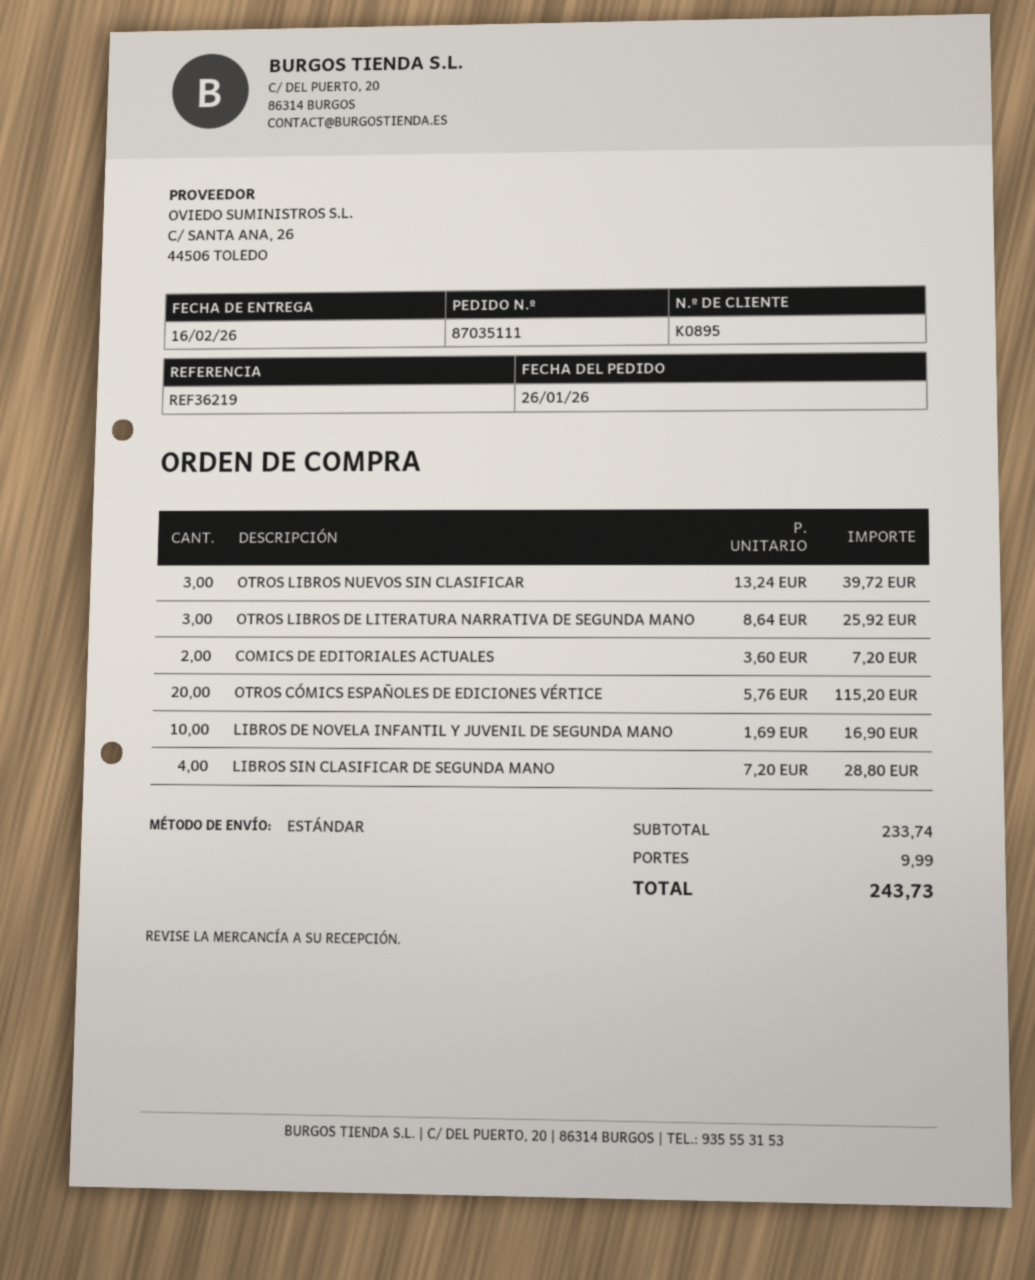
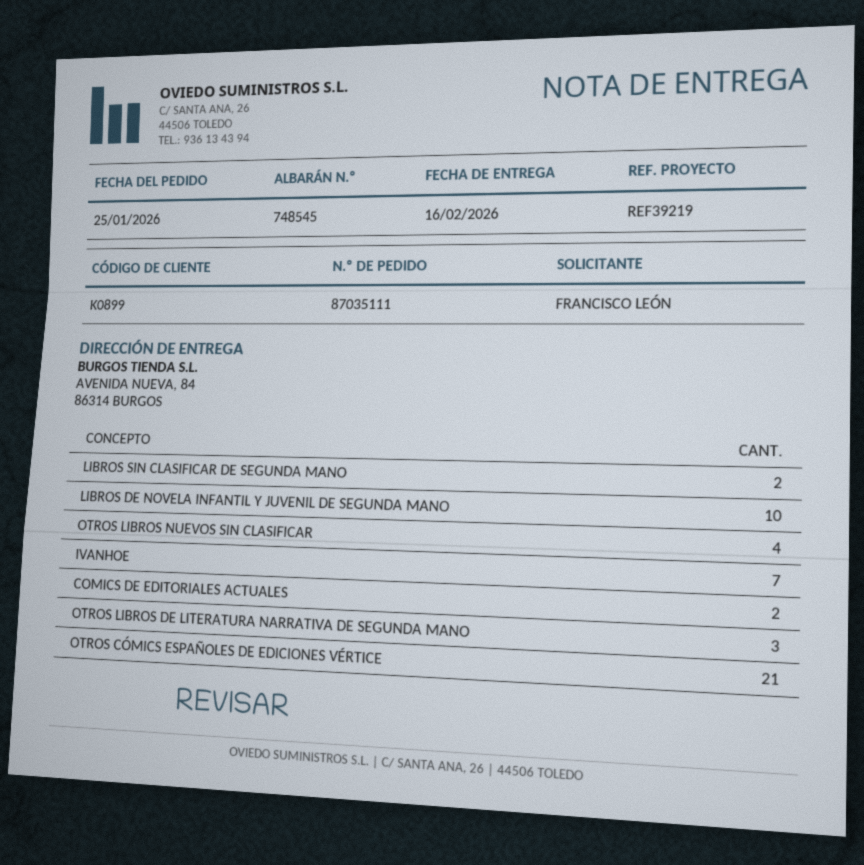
order date: 2026-01-26 -> 2026-01-25
customer number: K0895 -> K0899
reference: REF36219 -> REF39219
OTROS LIBROS NUEVOS SIN CLASIFICAR: 3 -> 4
OTROS CÓMICS ESPAÑOLES DE EDICIONES VÉRTICE: 20 -> 21
LIBROS SIN CLASIFICAR DE SEGUNDA MANO: 4 -> 2
IVANHOE: none -> 7

